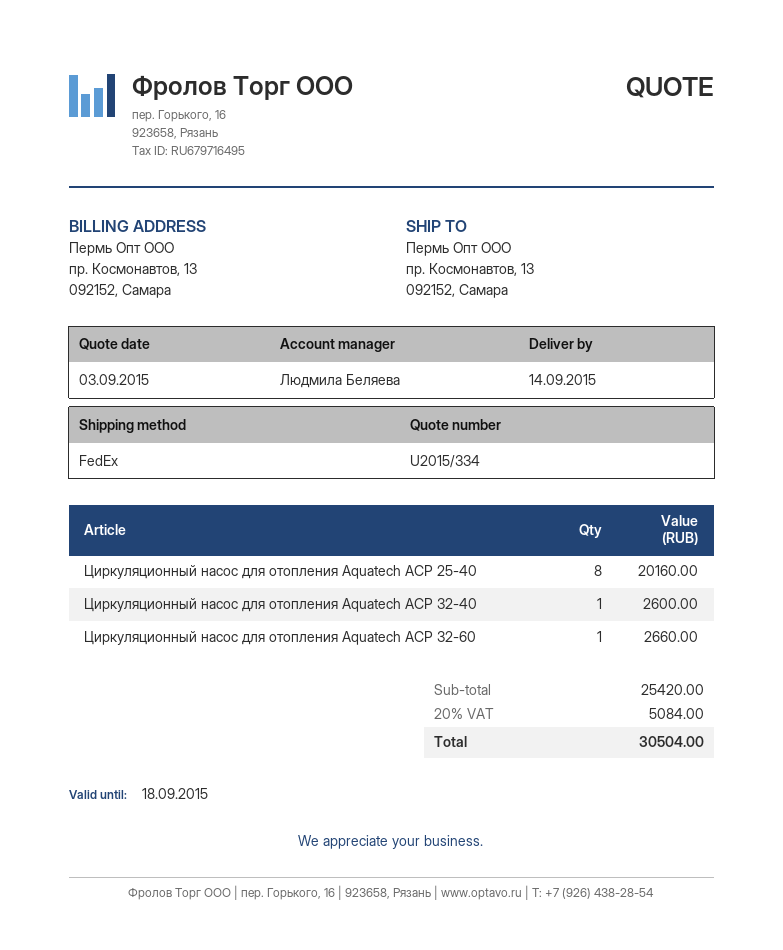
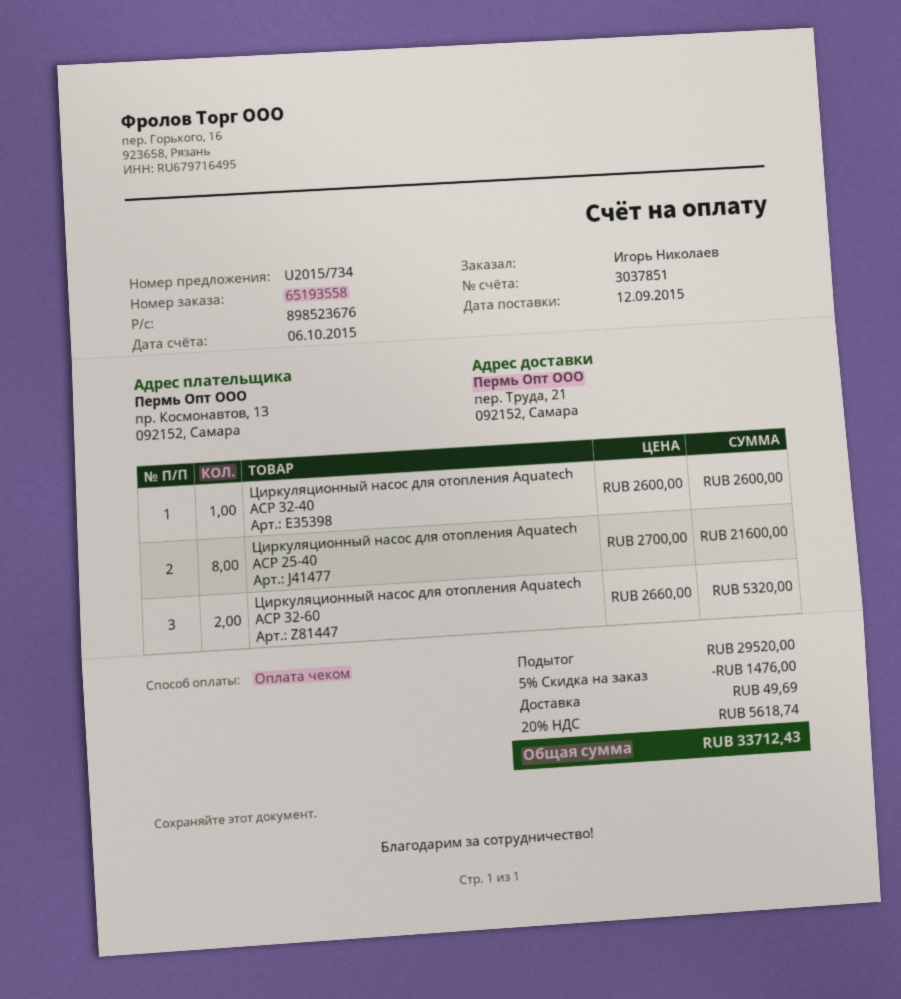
quote number: U2015/334 -> U2015/734
delivery date: 2015-09-14 -> 2015-09-12
ship to: пр. Космонавтов, 13, 092152, Самара -> пер. Труда, 21, 092152, Самара
Циркуляционный насос для отопления Aquatech ACP 25-40: 8 for 20160.00 -> 8 for 21600.00
Циркуляционный насос для отопления Aquatech ACP 32-60: 1 for 2660.00 -> 2 for 5320.00
subtotal: 25420.00 -> 29520.00
discount: none -> 5% = 1476.00
shipping: none -> 49.69
tax: 20% = 5084.00 -> 20% = 5618.74
total: 30504.00 -> 33712.43

